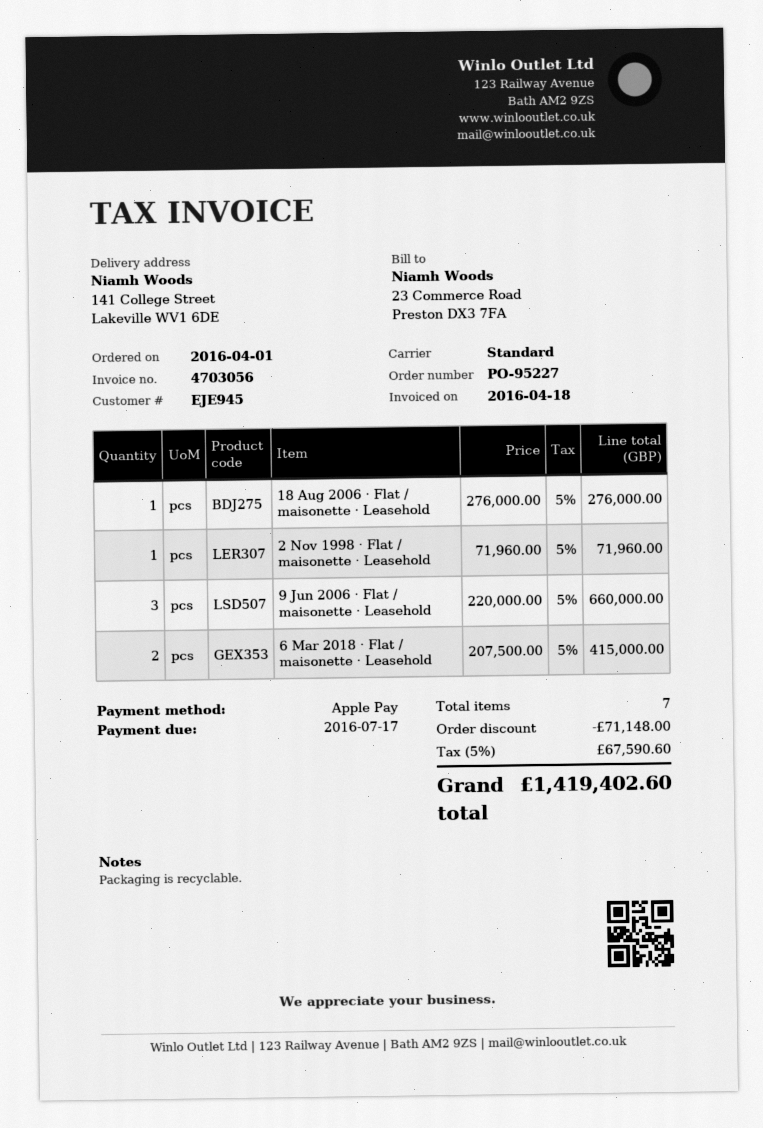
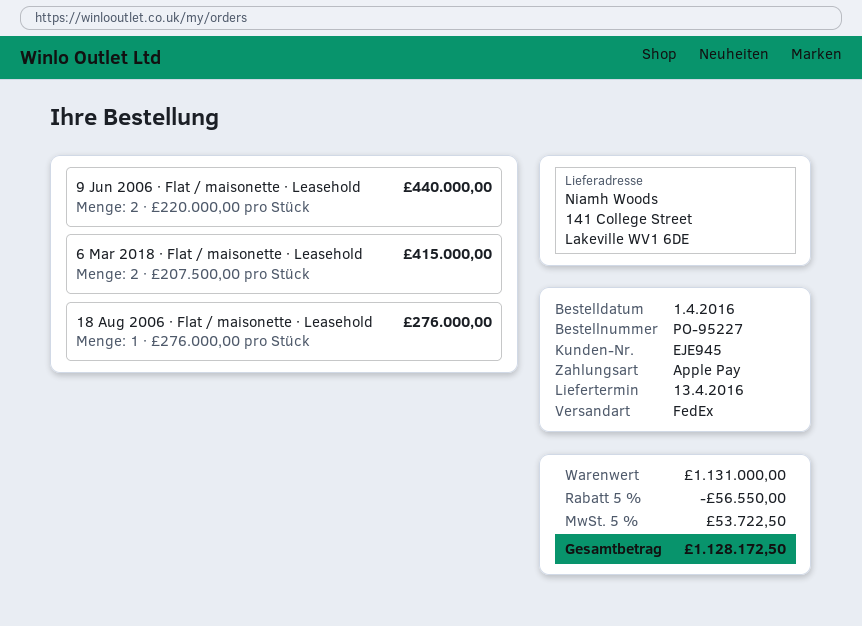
shipping method: standard -> FedEx
2 Nov 1998 · Flat / maisonette · Leasehold: 1 x 71960.00 = 71960.00 -> none
9 Jun 2006 · Flat / maisonette · Leasehold: 3 x 220000.00 = 660000.00 -> 2 x 220000.00 = 440000.00
discount: 71148.00 -> 56550.00
tax: 5% = 67590.60 -> 5% = 53722.50
total: 1419402.60 -> 1128172.50

